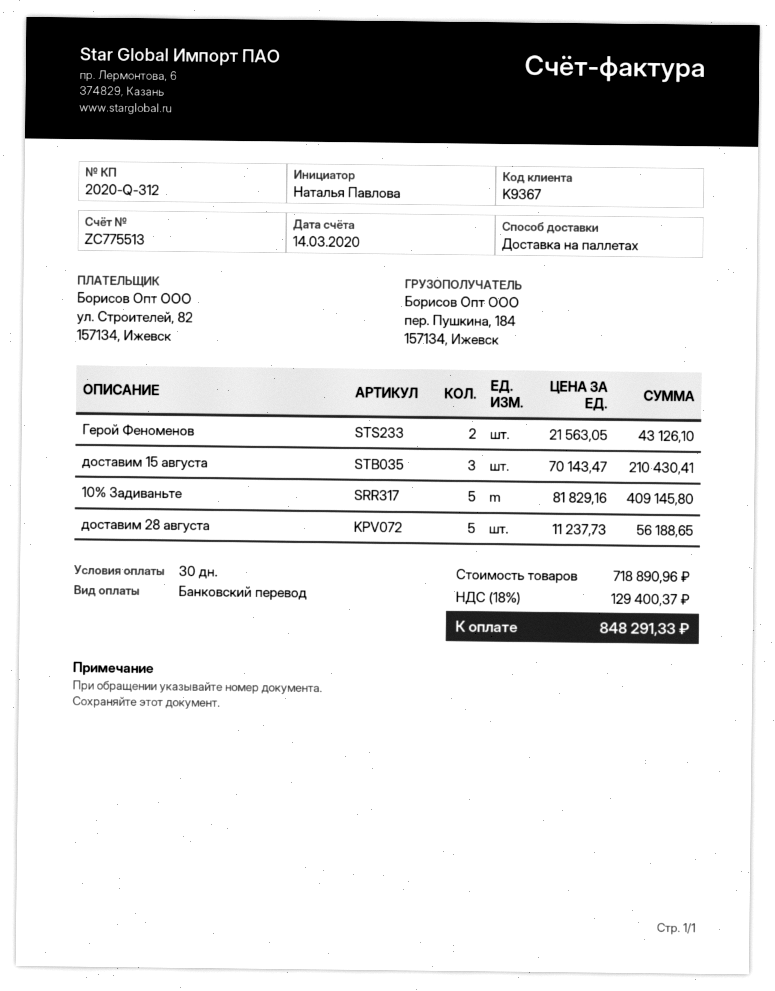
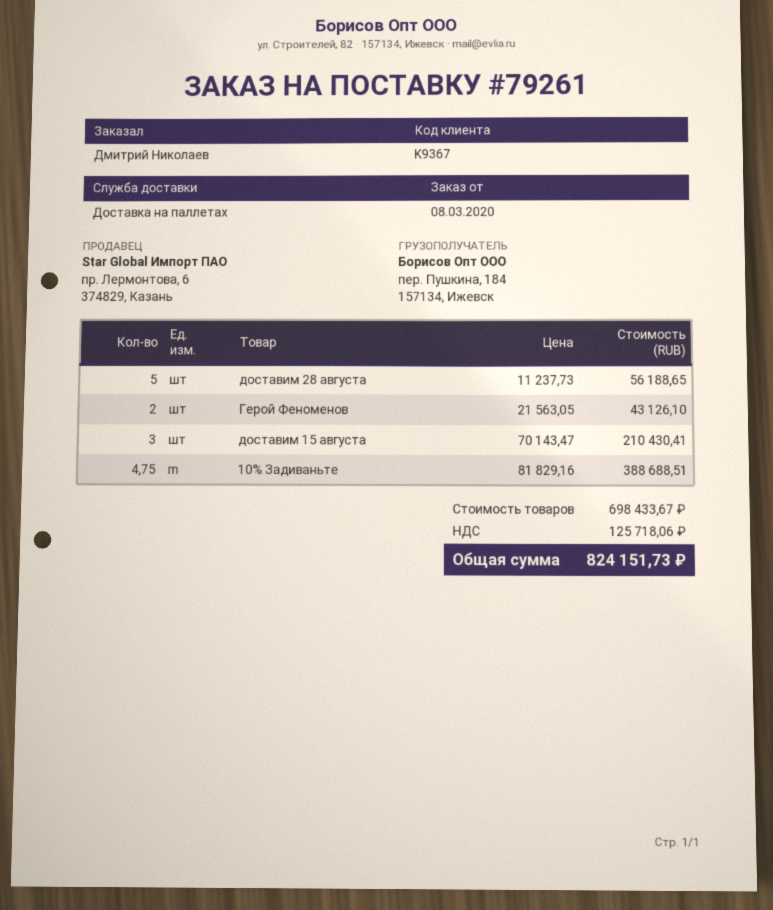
ordered by: Наталья Павлова -> Дмитрий Николаев
10% Задиваньте: 5 x 81829.16 = 409145.80 -> 4.75 x 81829.16 = 388688.51
subtotal: 718890.96 -> 698433.67
tax: 129400.37 -> 125718.06
total: 848291.33 -> 824151.73

